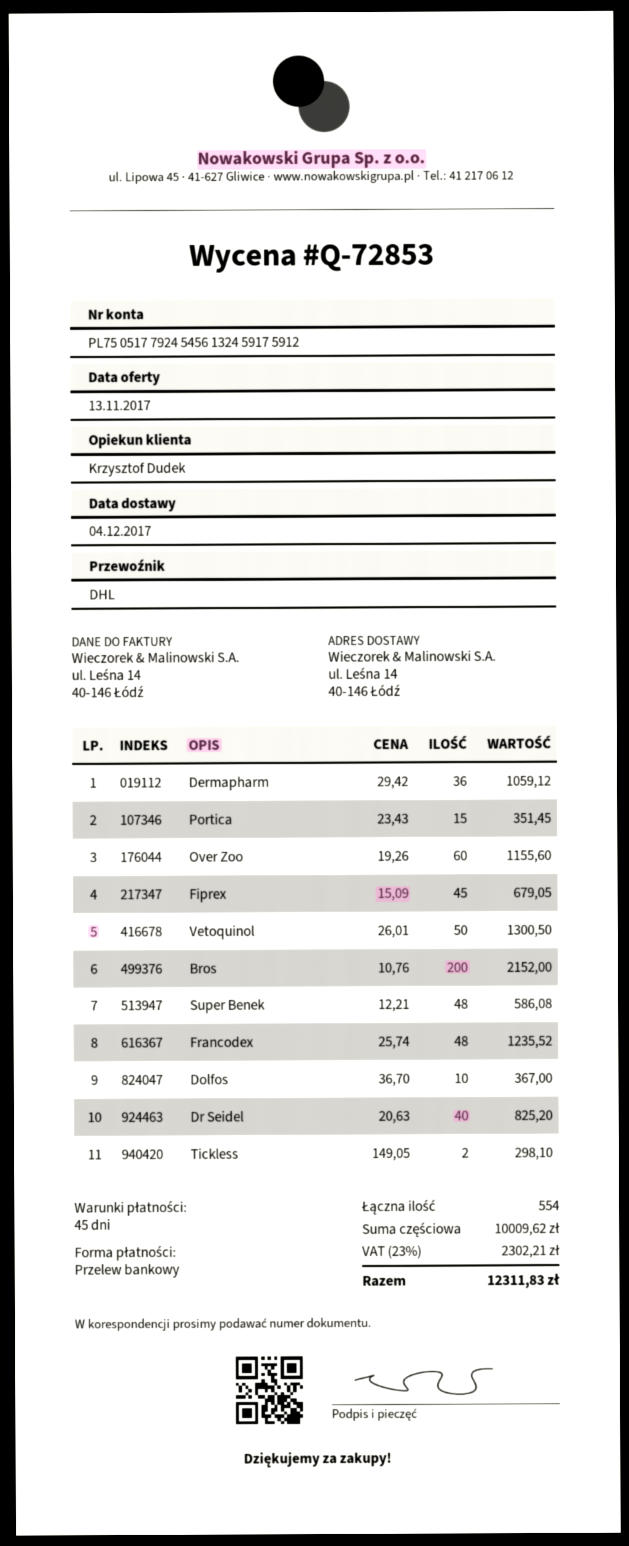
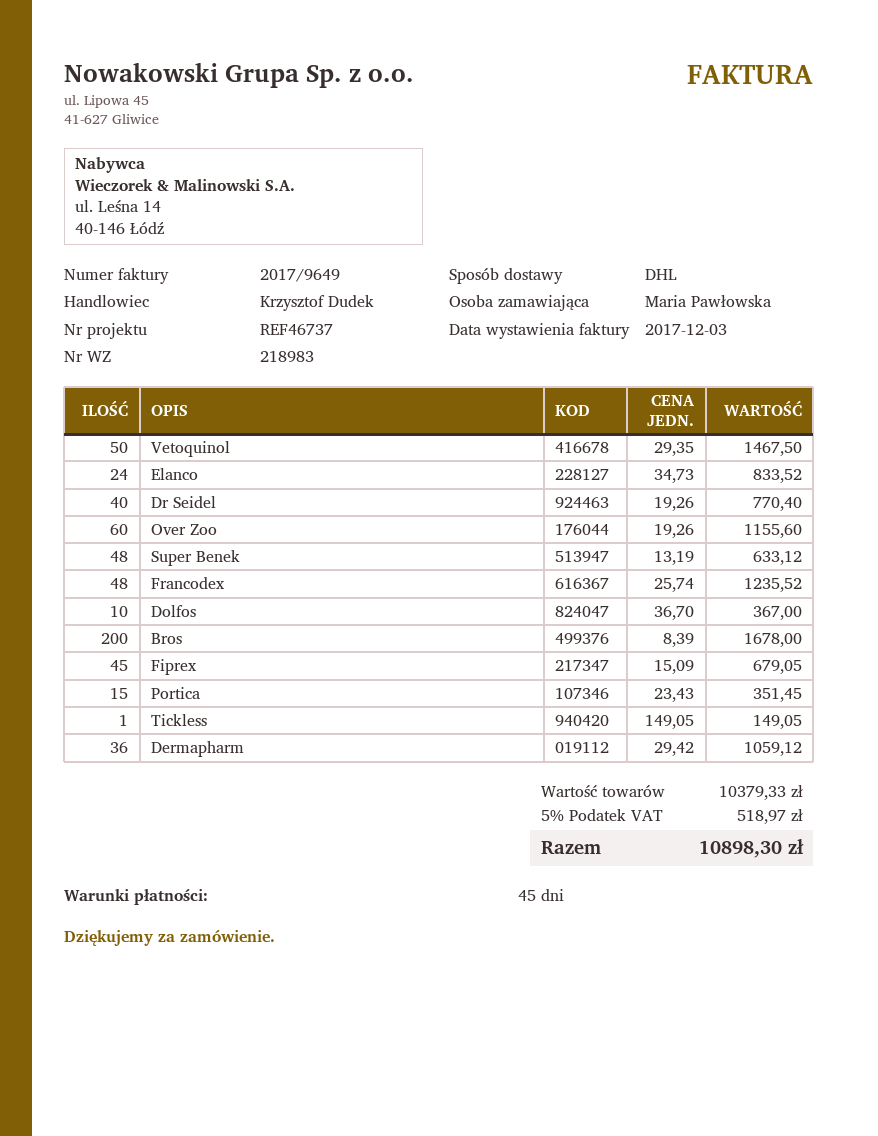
Vetoquinol: 50 x 26.01 = 1300.50 -> 50 x 29.35 = 1467.50
Bros: 200 x 10.76 = 2152.00 -> 200 x 8.39 = 1678.00
Super Benek: 48 x 12.21 = 586.08 -> 48 x 13.19 = 633.12
Dr Seidel: 40 x 20.63 = 825.20 -> 40 x 19.26 = 770.40
Tickless: 2 x 149.05 = 298.10 -> 1 x 149.05 = 149.05
Elanco: none -> 24 x 34.73 = 833.52
subtotal: 10009.62 -> 10379.33
tax: 23% = 2302.21 -> 5% = 518.97
total: 12311.83 -> 10898.30

